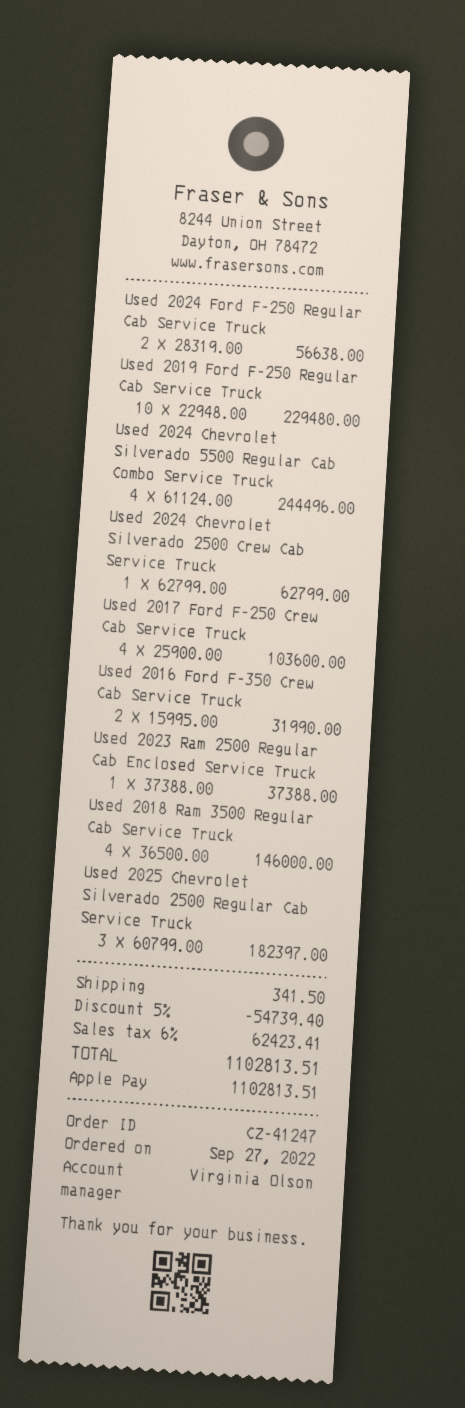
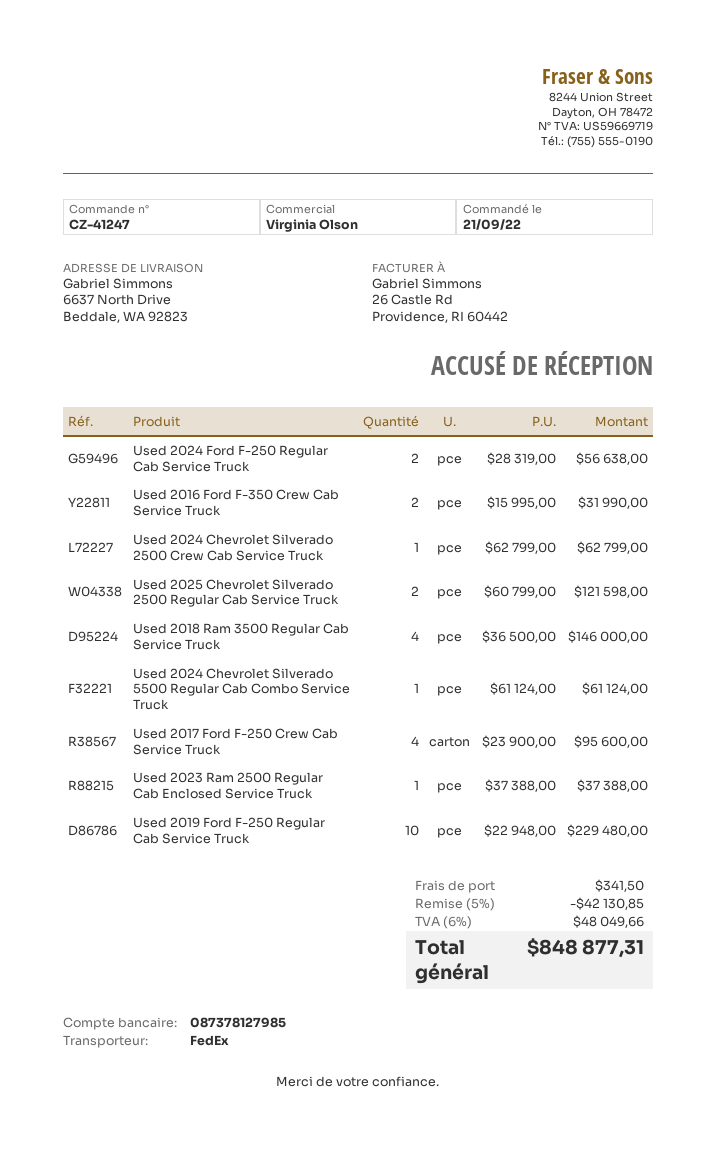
order date: 2022-09-27 -> 2022-09-21
Used 2024 Chevrolet Silverado 5500 Regular Cab Combo Service Truck: 4 x 61124.00 = 244496.00 -> 1 x 61124.00 = 61124.00
Used 2017 Ford F-250 Crew Cab Service Truck: 4 x 25900.00 = 103600.00 -> 4 x 23900.00 = 95600.00
Used 2025 Chevrolet Silverado 2500 Regular Cab Service Truck: 3 x 60799.00 = 182397.00 -> 2 x 60799.00 = 121598.00
discount: 5% = 54739.40 -> 5% = 42130.85
tax: 6% = 62423.41 -> 6% = 48049.66
total: 1102813.51 -> 848877.31

